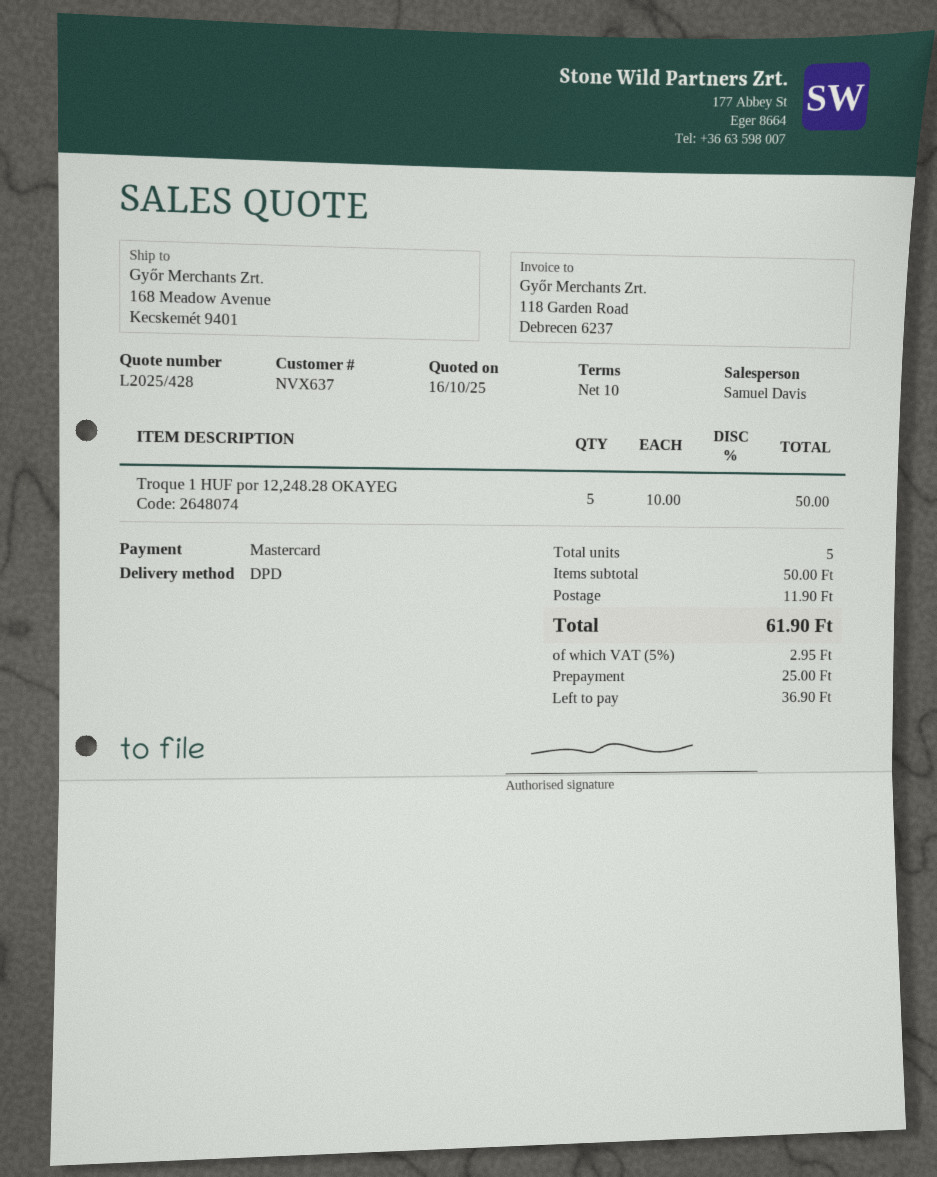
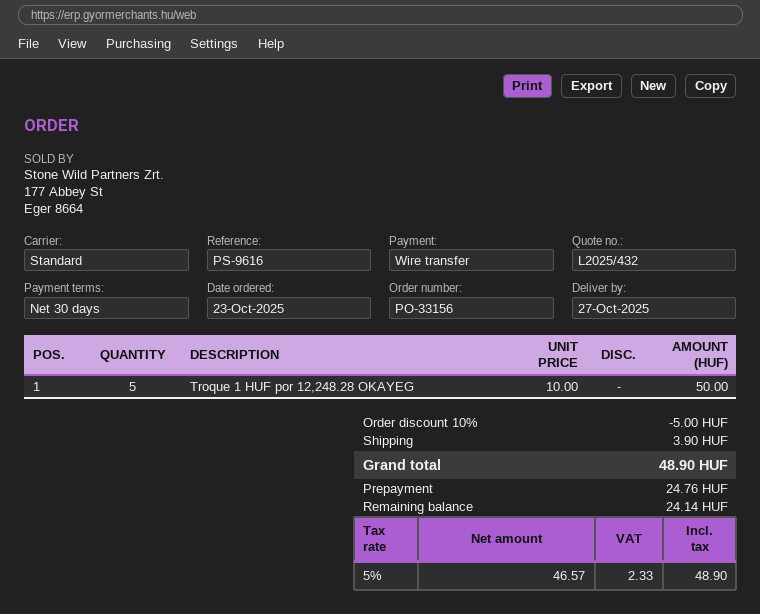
quote number: L2025/428 -> L2025/432
payment terms: 10 days -> 30 days
payment method: Mastercard -> bank transfer
shipping method: DPD -> standard
discount: none -> 10% = 5.00
shipping: 11.90 -> 3.90
tax: 5% = 2.95 -> 5% = 2.33
total: 61.90 -> 48.90
deposit: 25.00 -> 24.76
balance: 36.90 -> 24.14

